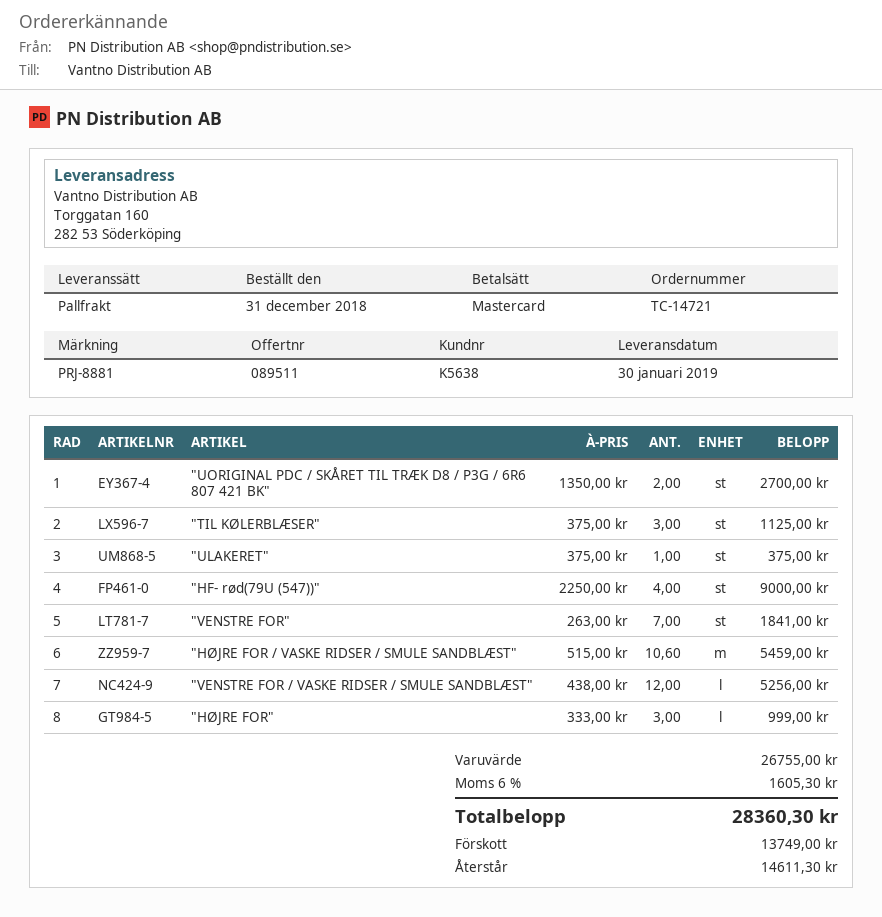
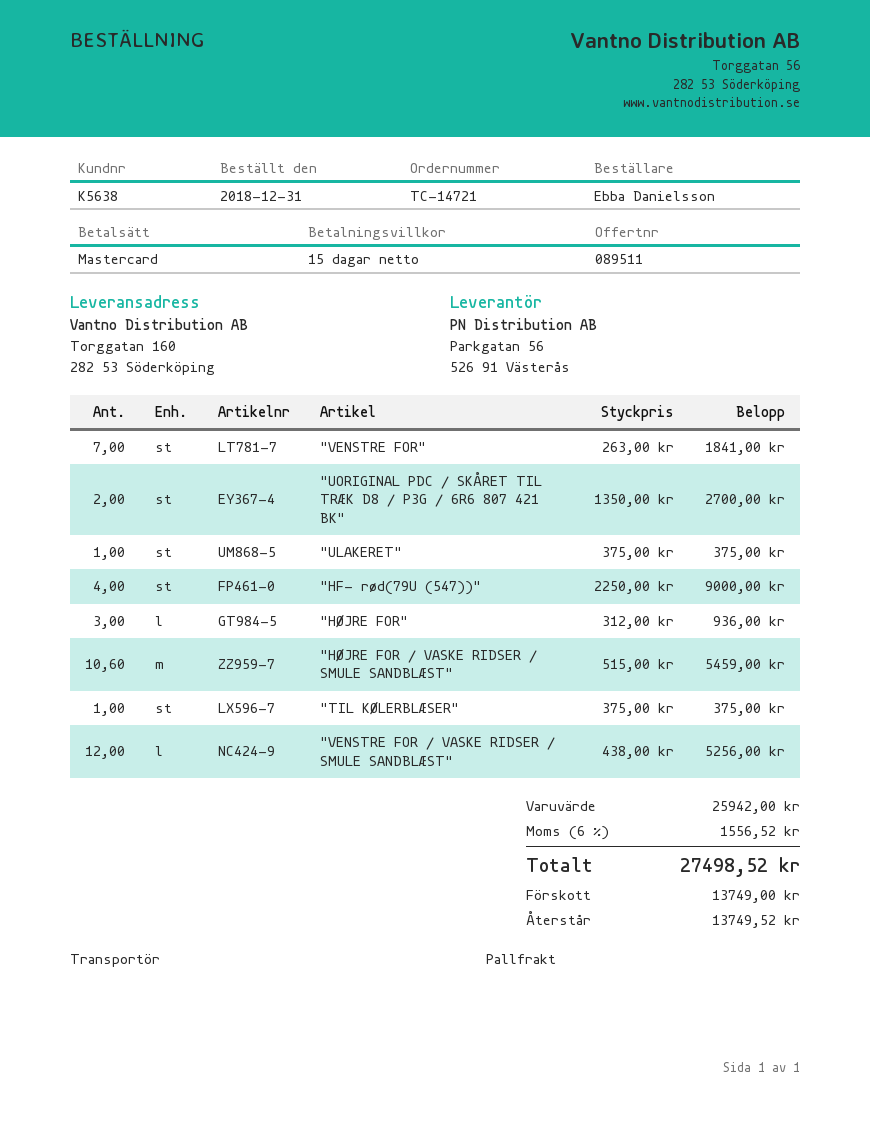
"TIL KØLERBLÆSER": 3 x 375.00 = 1125.00 -> 1 x 375.00 = 375.00
"HØJRE FOR": 3 x 333.00 = 999.00 -> 3 x 312.00 = 936.00
subtotal: 26755.00 -> 25942.00
tax: 6% = 1605.30 -> 6% = 1556.52
total: 28360.30 -> 27498.52
balance: 14611.30 -> 13749.52

